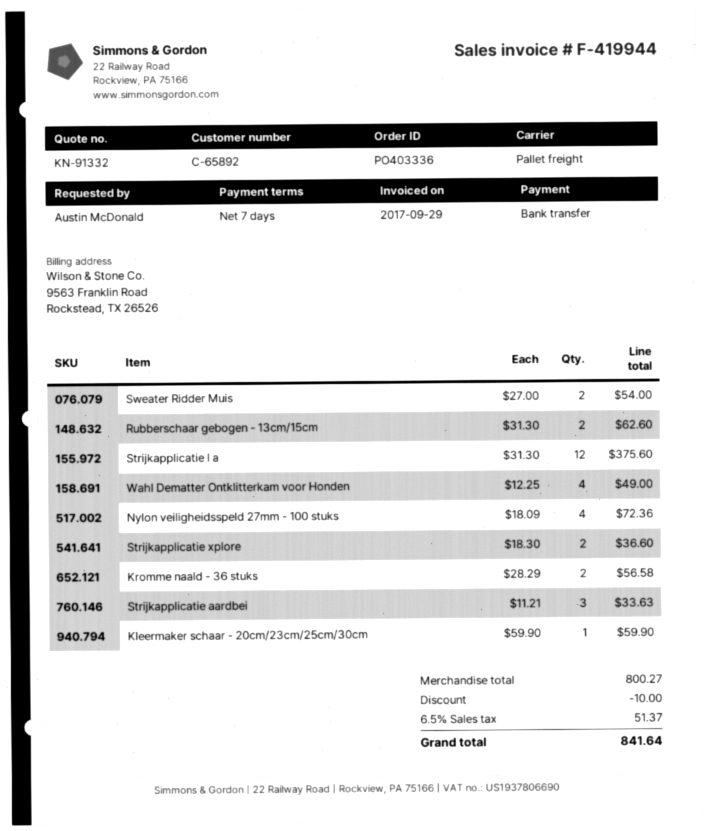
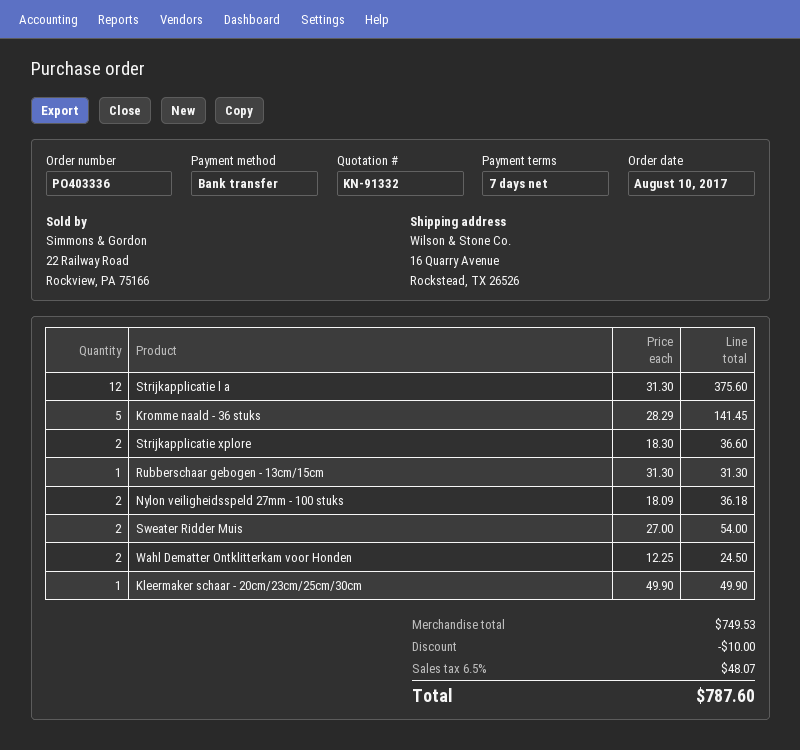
Rubberschaar gebogen - 13cm/15cm: 2 x 31.30 = 62.60 -> 1 x 31.30 = 31.30
Wahl Dematter Ontklitterkam voor Honden: 4 x 12.25 = 49.00 -> 2 x 12.25 = 24.50
Nylon veiligheidsspeld 27mm - 100 stuks: 4 x 18.09 = 72.36 -> 2 x 18.09 = 36.18
Kromme naald - 36 stuks: 2 x 28.29 = 56.58 -> 5 x 28.29 = 141.45
Strijkapplicatie aardbei: 3 x 11.21 = 33.63 -> none
Kleermaker schaar - 20cm/23cm/25cm/30cm: 1 x 59.90 = 59.90 -> 1 x 49.90 = 49.90
subtotal: 800.27 -> 749.53
tax: 6.5% = 51.37 -> 6.5% = 48.07
total: 841.64 -> 787.60

